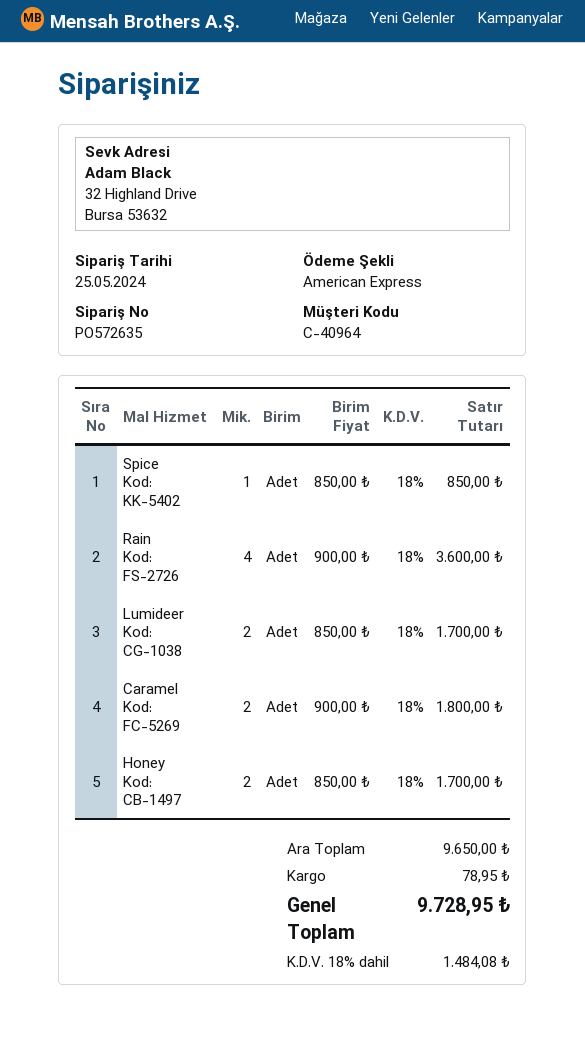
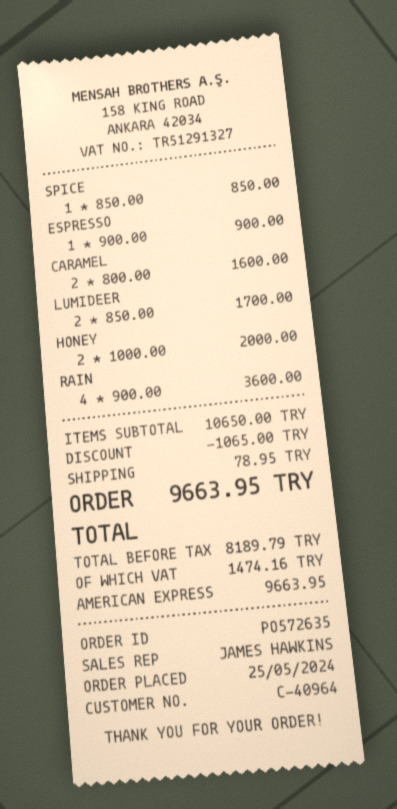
Caramel: 2 x 900.00 = 1800.00 -> 2 x 800.00 = 1600.00
Honey: 2 x 850.00 = 1700.00 -> 2 x 1000.00 = 2000.00
ESPRESSO: none -> 1 x 900.00 = 900.00
subtotal: 9650.00 -> 10650.00
discount: none -> 1065.00
tax: 1484.08 -> 1474.16
total: 9728.95 -> 9663.95

